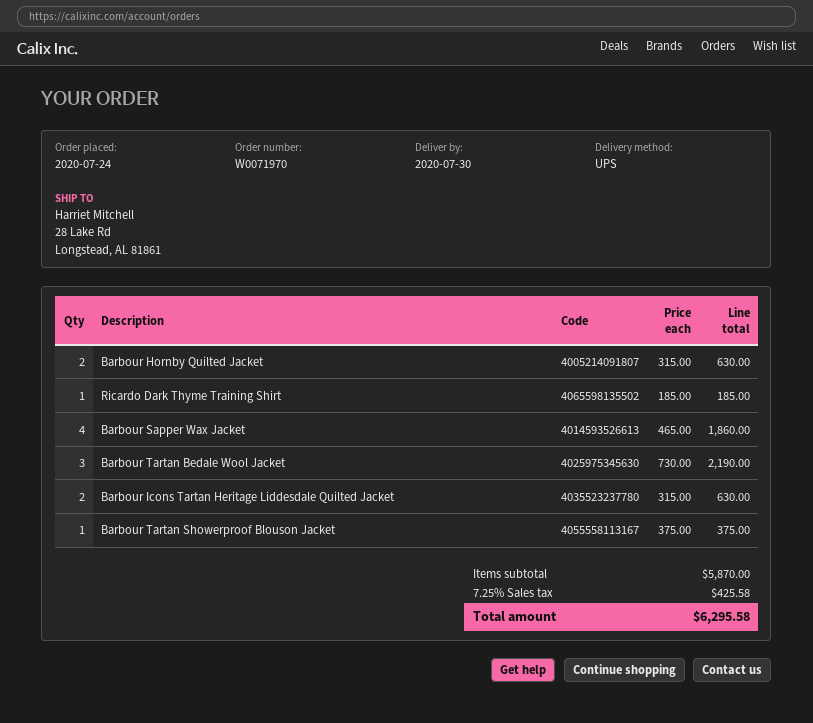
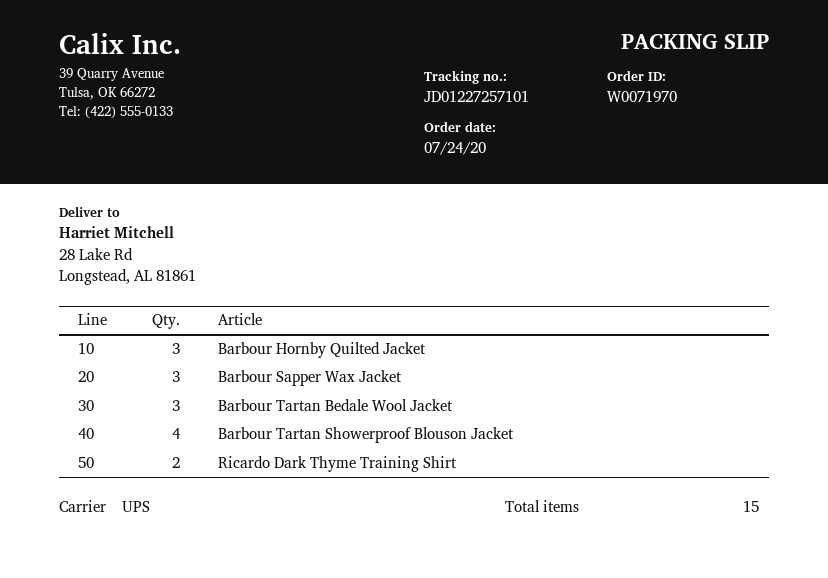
Barbour Hornby Quilted Jacket: 2 -> 3
Ricardo Dark Thyme Training Shirt: 1 -> 2
Barbour Sapper Wax Jacket: 4 -> 3
Barbour Icons Tartan Heritage Liddesdale Quilted Jacket: 2 -> none
Barbour Tartan Showerproof Blouson Jacket: 1 -> 4

